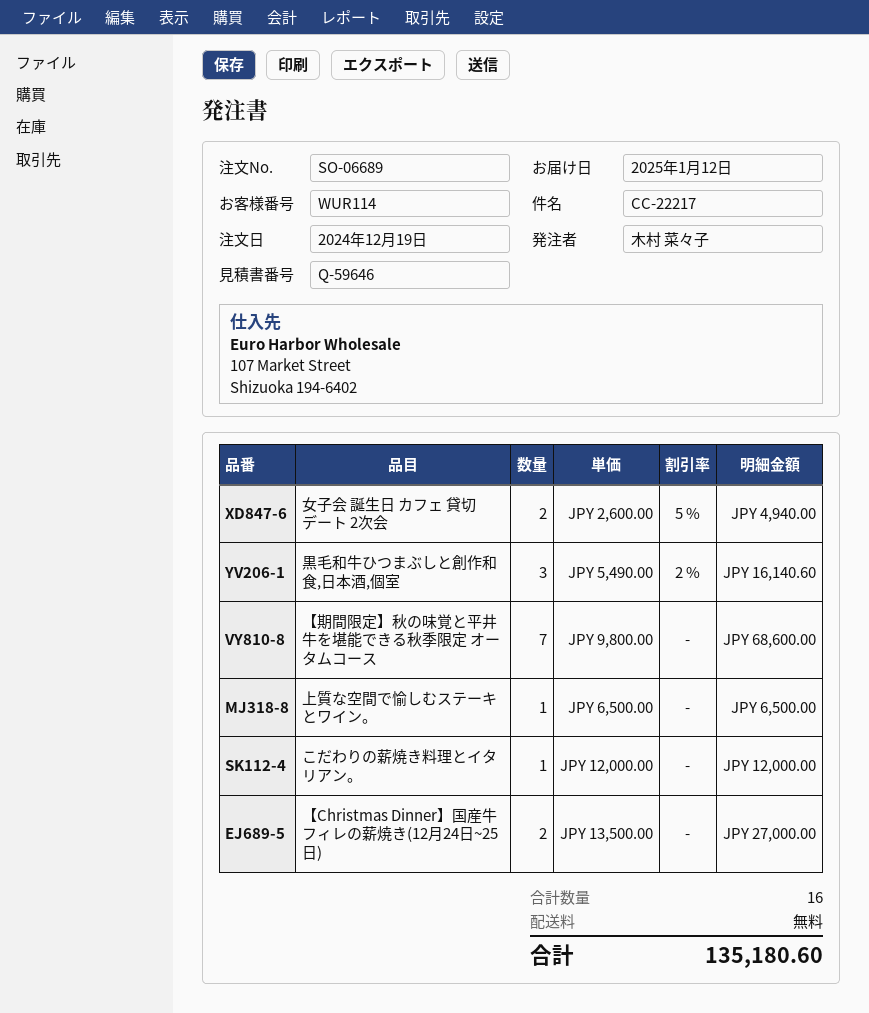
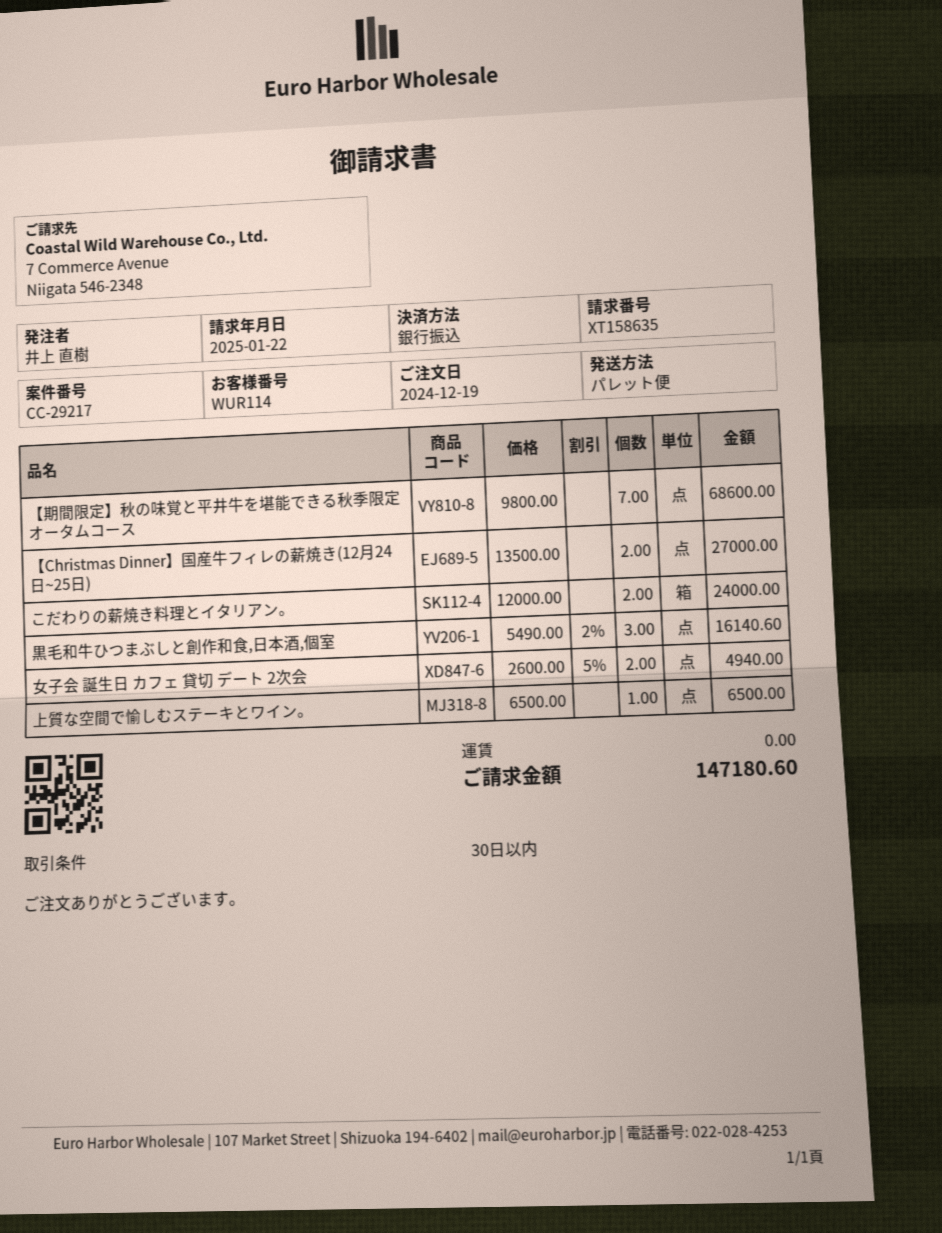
reference: CC-22217 -> CC-29217
ordered by: 木村 菜々子 -> 井上 直樹
こだわりの薪焼き料理とイタリアン。: 1 x 12000.00 = 12000.00 -> 2 x 12000.00 = 24000.00
total: 135180.60 -> 147180.60

